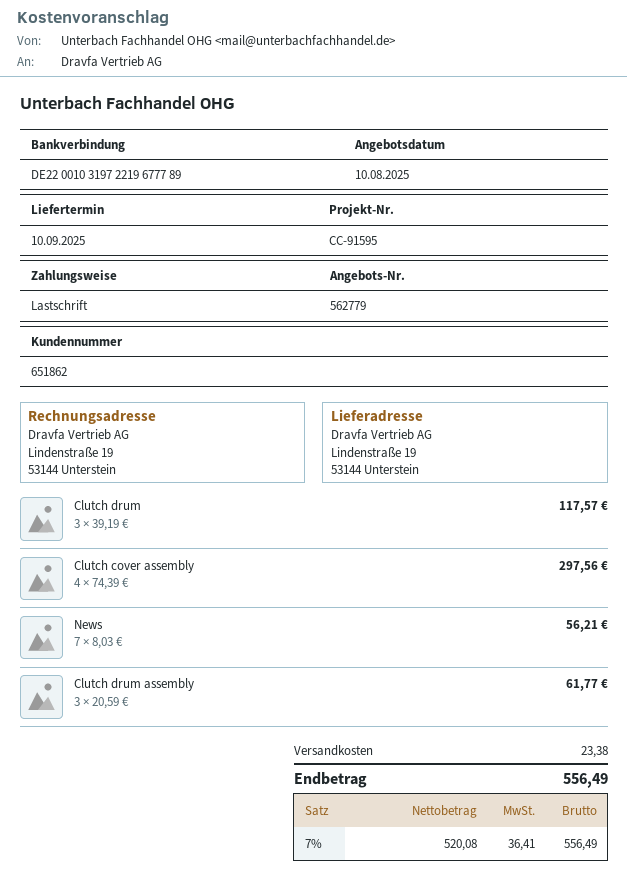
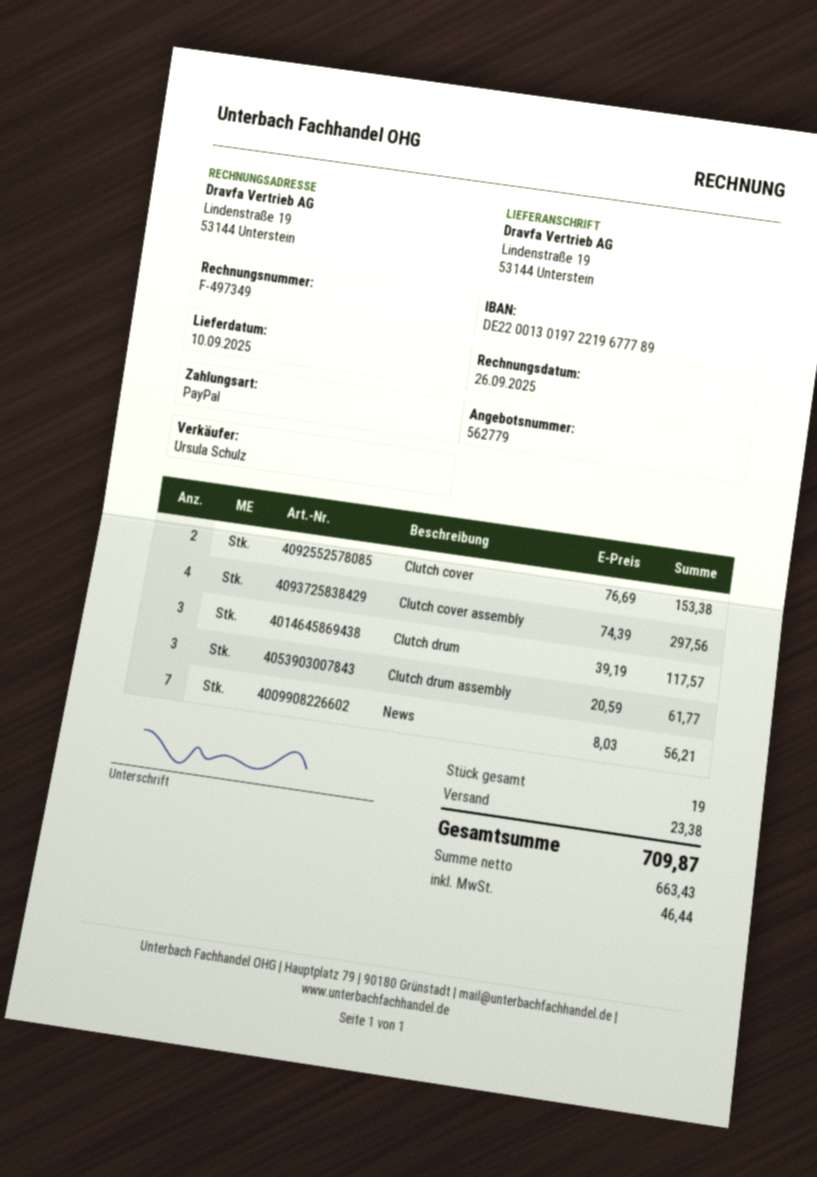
payment method: direct debit -> PayPal
bank account: DE22001031972219677789 -> DE22001301972219677789
Clutch cover: none -> 2 x 76.69 = 153.38
net: 520.08 -> 663.43
tax: 36.41 -> 46.44
total: 556.49 -> 709.87

